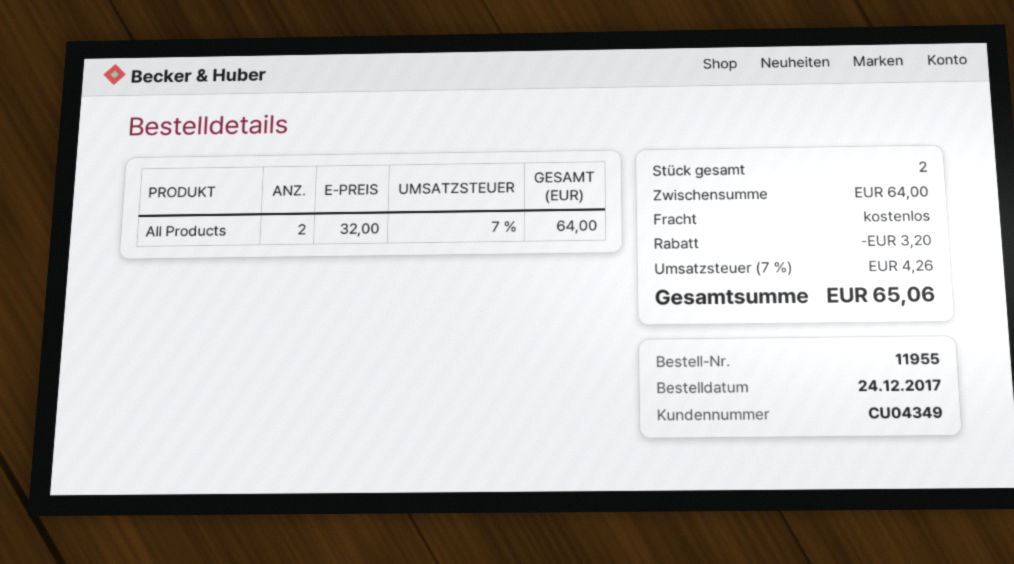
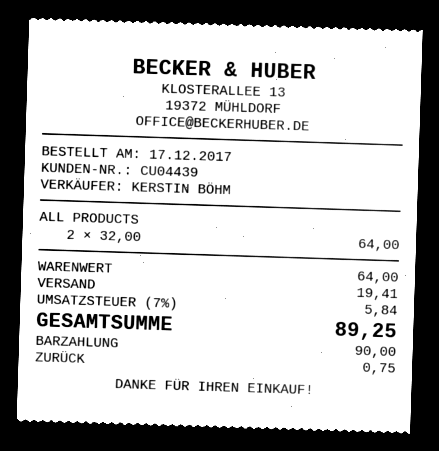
order date: 2017-12-24 -> 2017-12-17
customer number: CU04349 -> CU04439
discount: 3.20 -> none
shipping: 0.00 -> 19.41
tax: 7% = 4.26 -> 7% = 5.84
total: 65.06 -> 89.25

